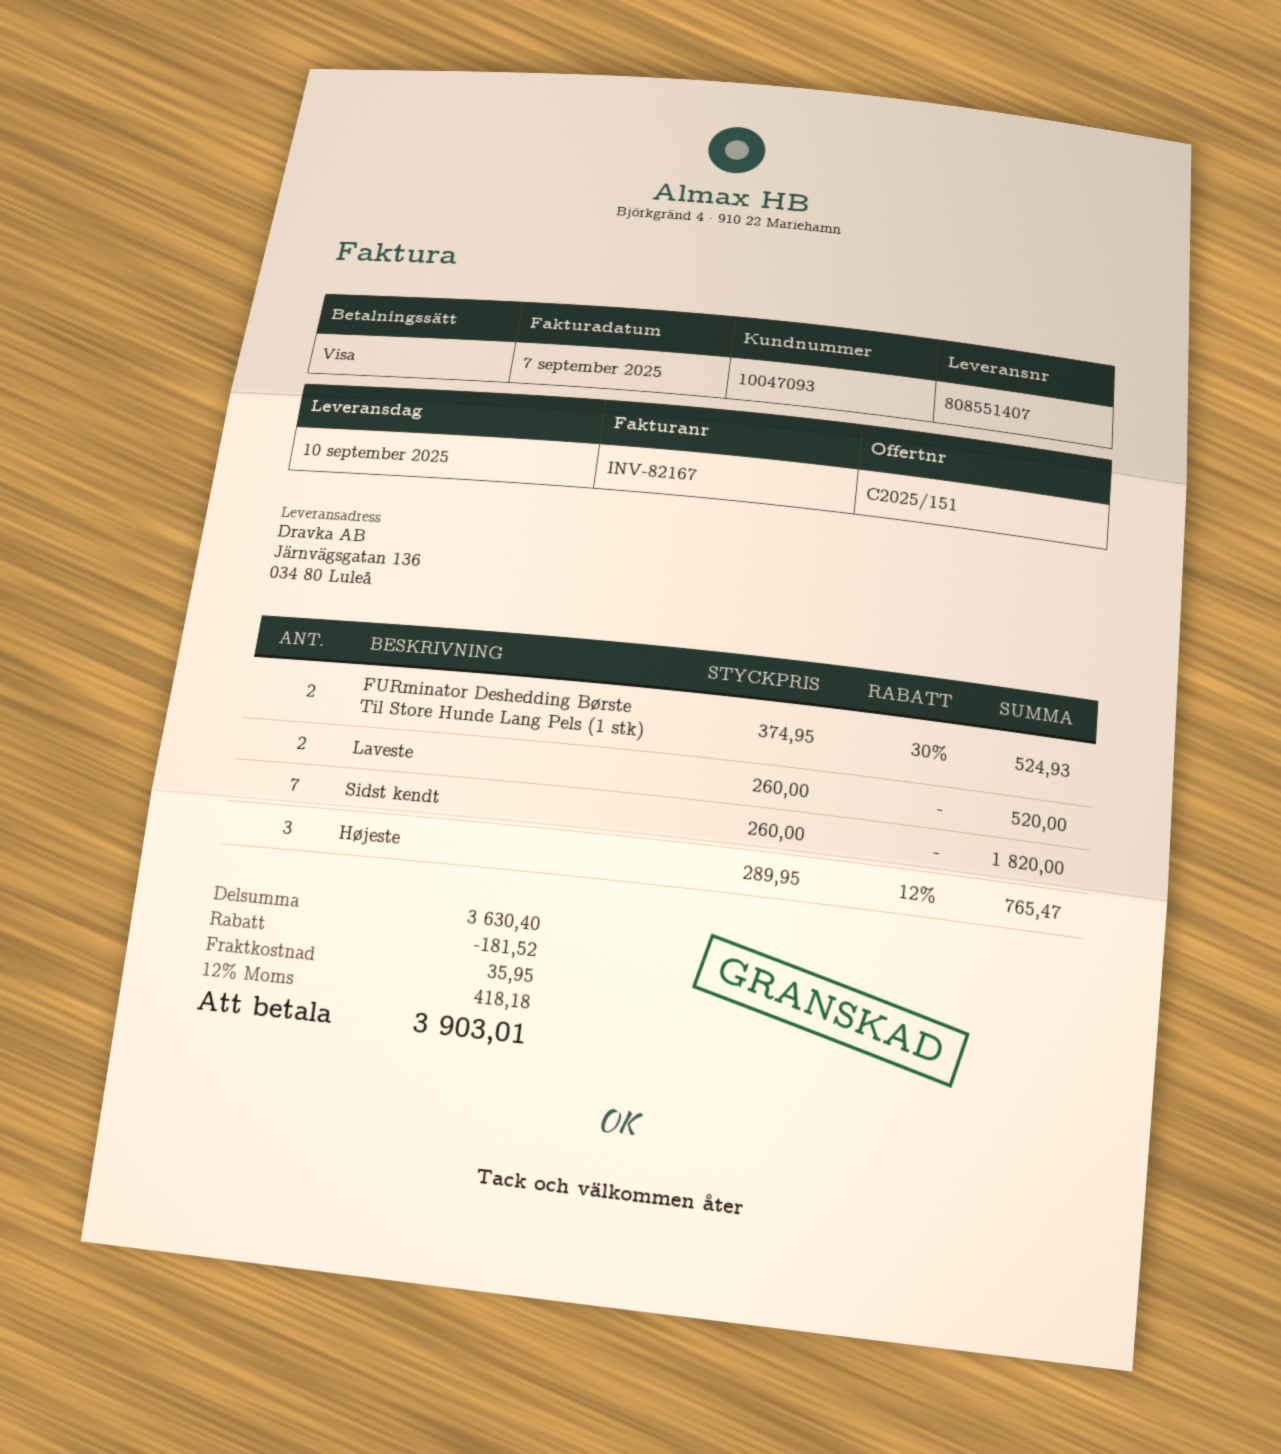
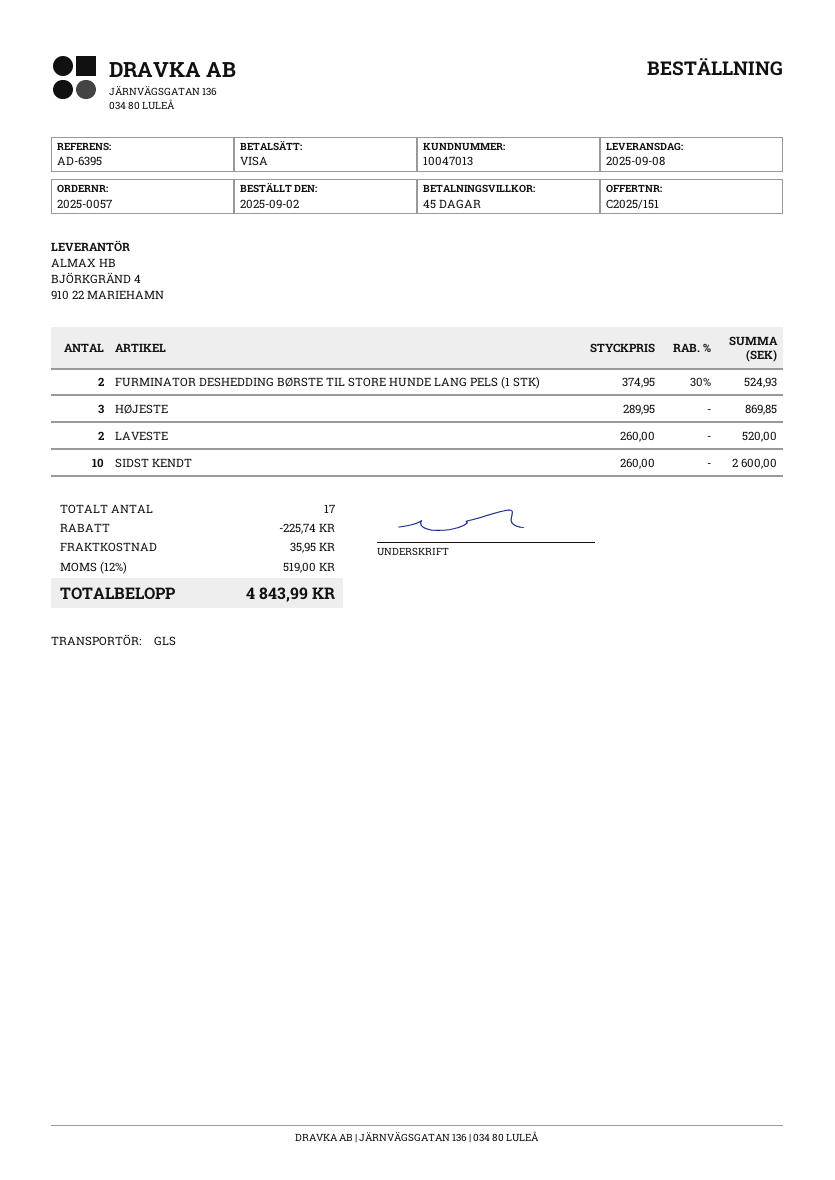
delivery date: 2025-09-10 -> 2025-09-08
customer number: 10047093 -> 10047013
Sidst kendt: 7 x 260.00 = 1820.00 -> 10 x 260.00 = 2600.00
Højeste: 3 x 289.95 - 12% = 765.47 -> 3 x 289.95 = 869.85
discount: 181.52 -> 225.74
tax: 12% = 418.18 -> 12% = 519.00
total: 3903.01 -> 4843.99

